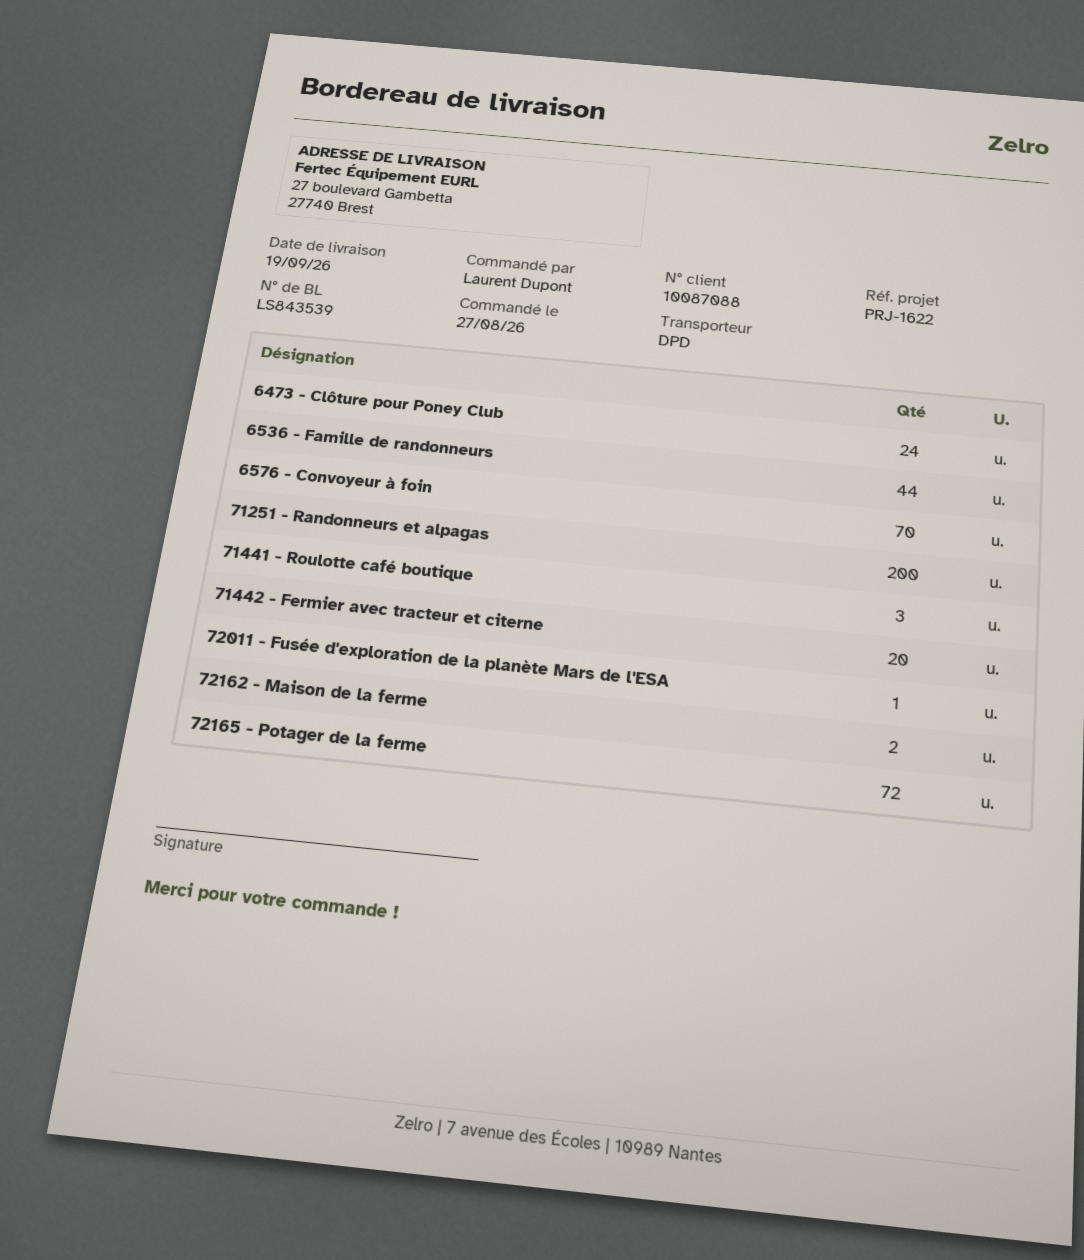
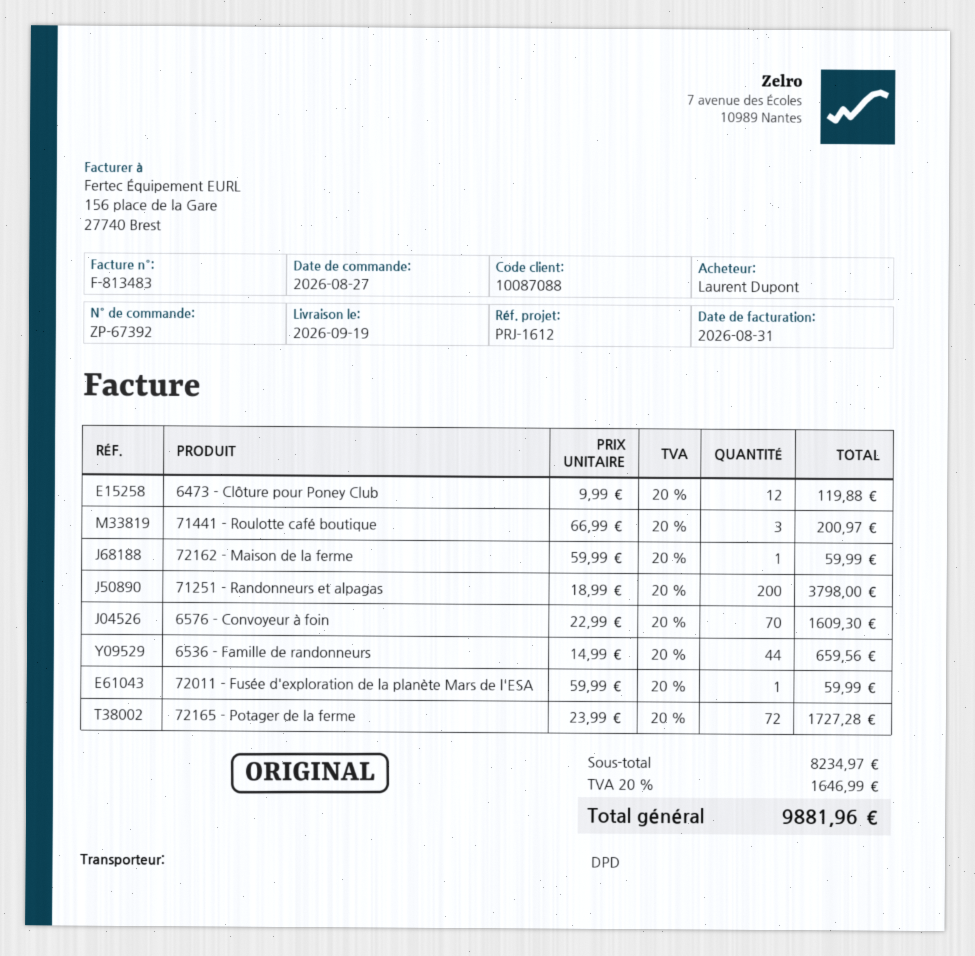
reference: PRJ-1622 -> PRJ-1612
6473 - Clôture pour Poney Club: 24 -> 12
71442 - Fermier avec tracteur et citerne: 20 -> none
72162 - Maison de la ferme: 2 -> 1

